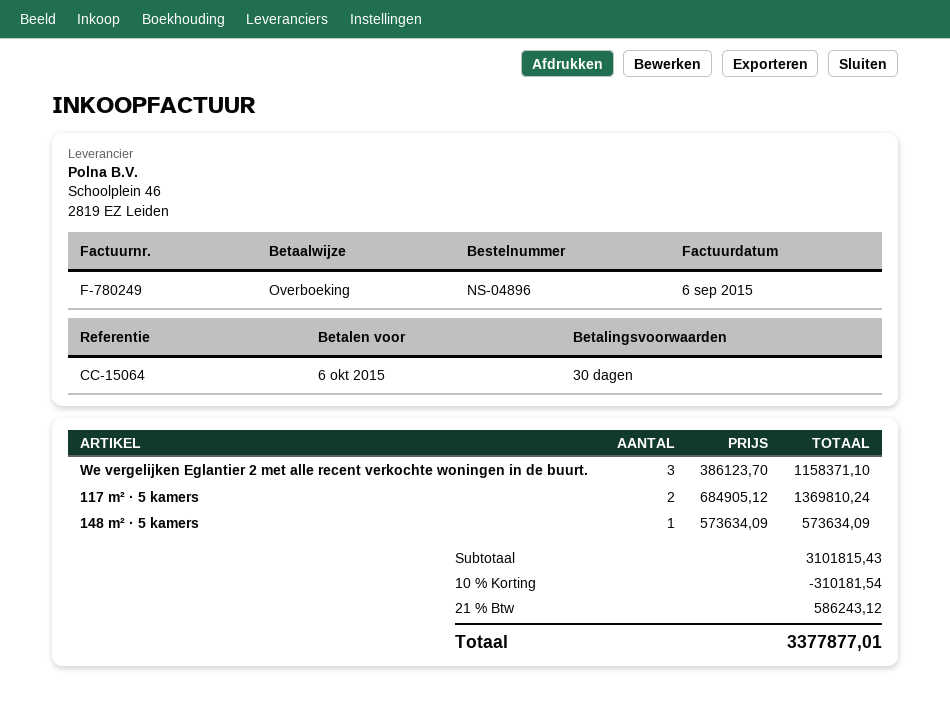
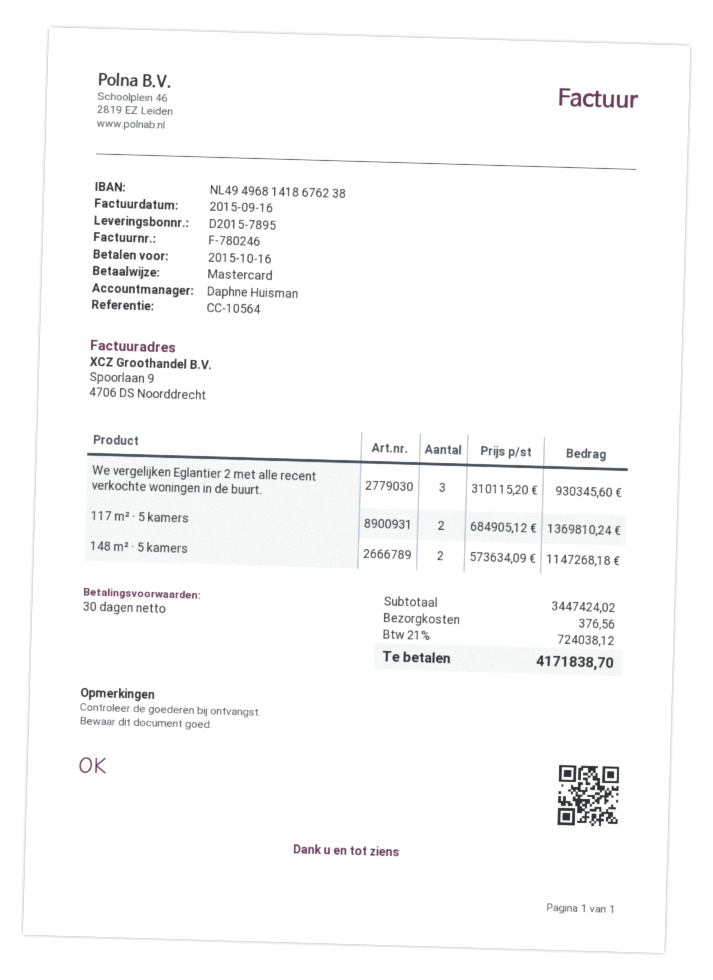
invoice number: F-780249 -> F-780246
invoice date: 2015-09-06 -> 2015-09-16
due date: 2015-10-06 -> 2015-10-16
reference: CC-15064 -> CC-10564
payment method: bank transfer -> Mastercard
We vergelijken Eglantier 2 met alle recent verkochte woningen in de buurt.: 3 x 386123.70 = 1158371.10 -> 3 x 310115.20 = 930345.60
148 m² · 5 kamers: 1 x 573634.09 = 573634.09 -> 2 x 573634.09 = 1147268.18
subtotal: 3101815.43 -> 3447424.02
discount: 10% = 310181.54 -> none
shipping: none -> 376.56
tax: 21% = 586243.12 -> 21% = 724038.12
total: 3377877.01 -> 4171838.70

